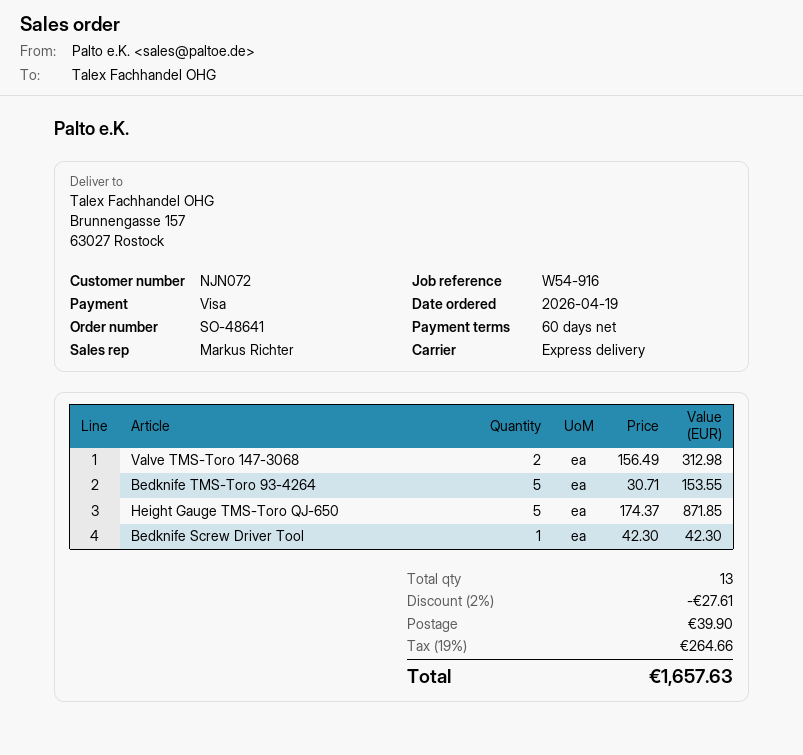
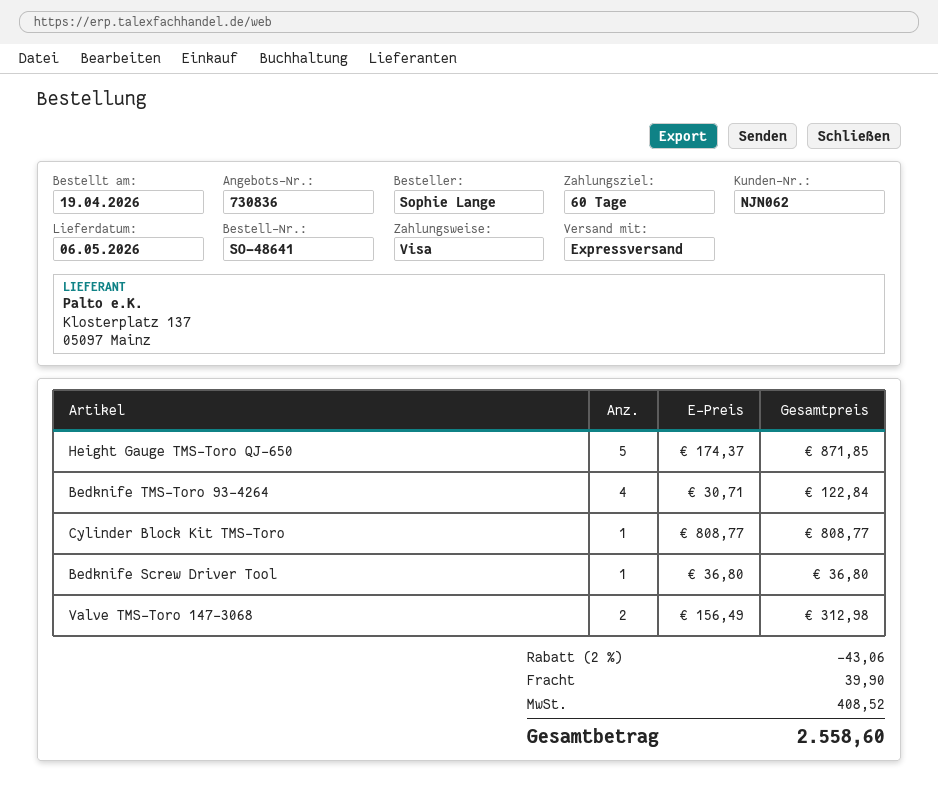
customer number: NJN072 -> NJN062
Bedknife TMS-Toro 93-4264: 5 x 30.71 = 153.55 -> 4 x 30.71 = 122.84
Bedknife Screw Driver Tool: 1 x 42.30 = 42.30 -> 1 x 36.80 = 36.80
Cylinder Block Kit TMS-Toro: none -> 1 x 808.77 = 808.77
discount: 2% = 27.61 -> 2% = 43.06
tax: 264.66 -> 408.52
total: 1657.63 -> 2558.60

